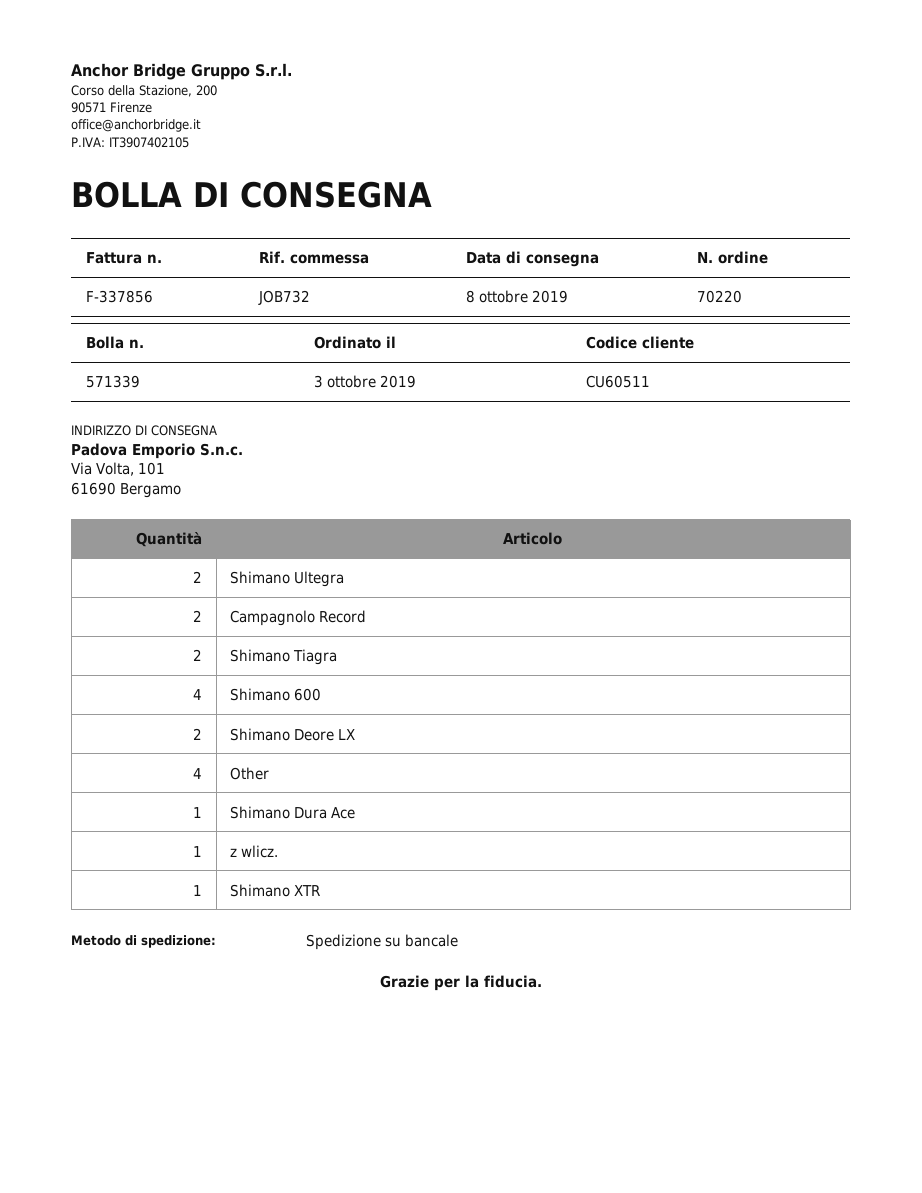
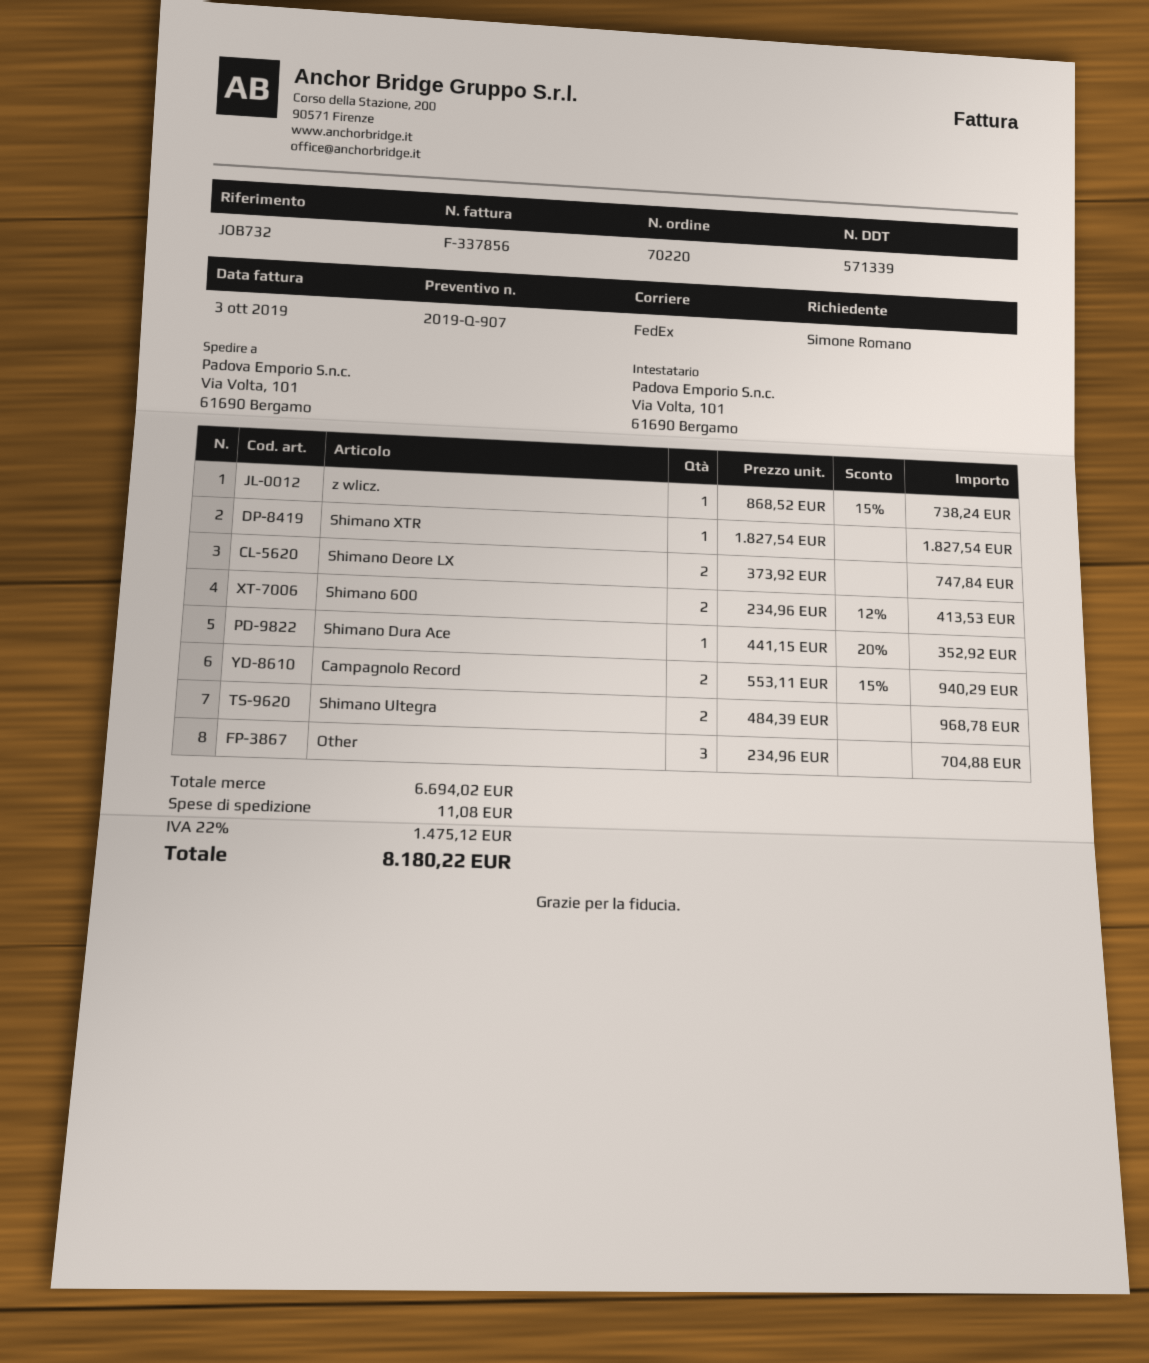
shipping method: pallet freight -> FedEx
Shimano Tiagra: 2 -> none
Shimano 600: 4 -> 2
Other: 4 -> 3

